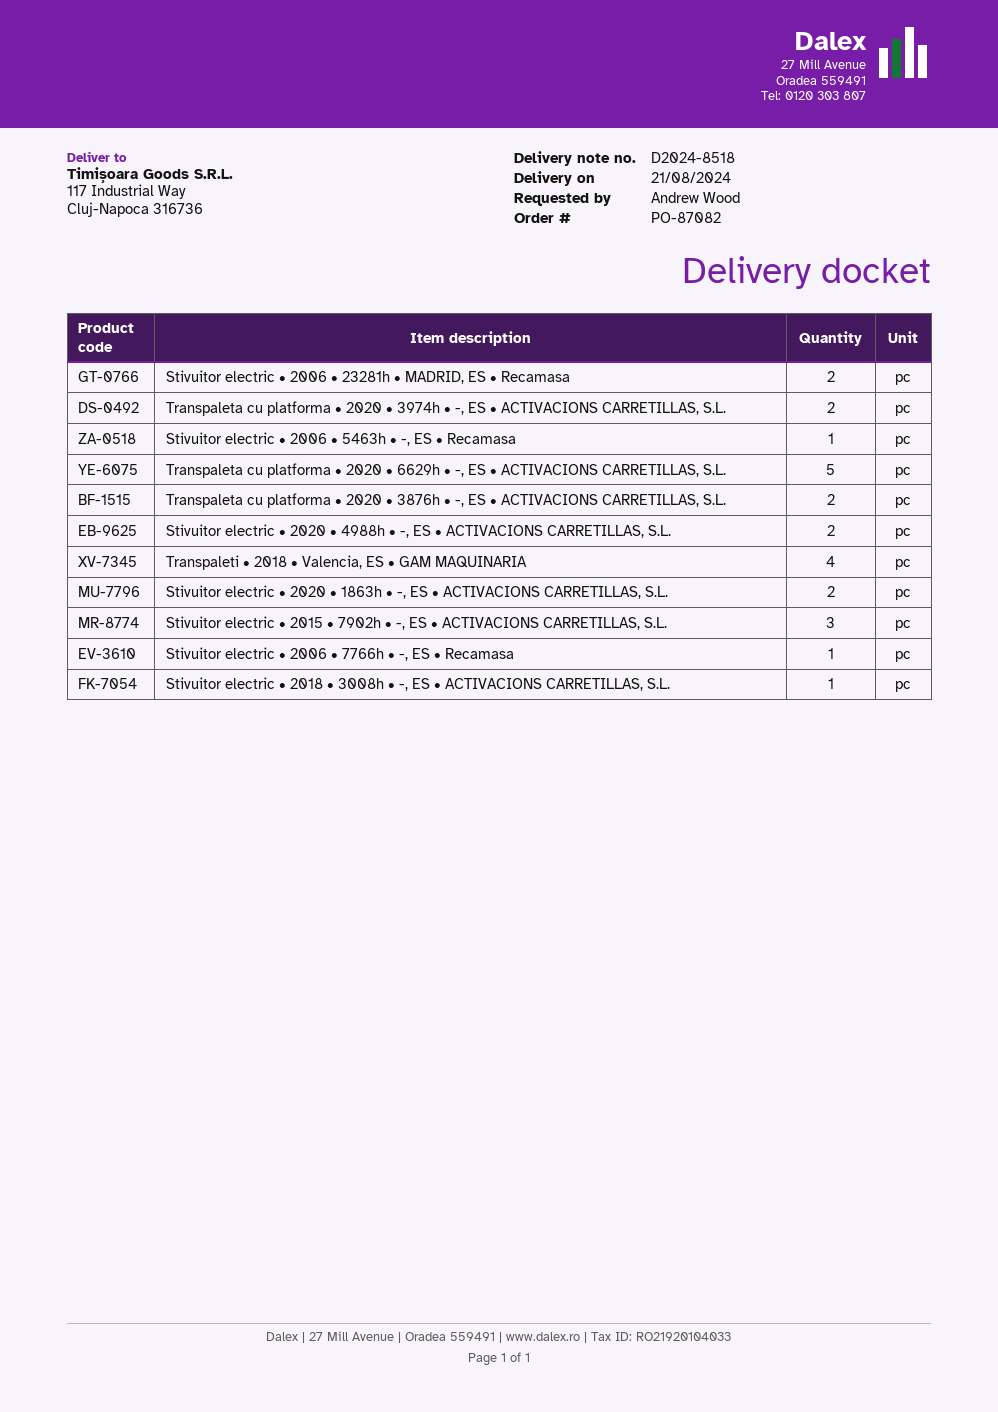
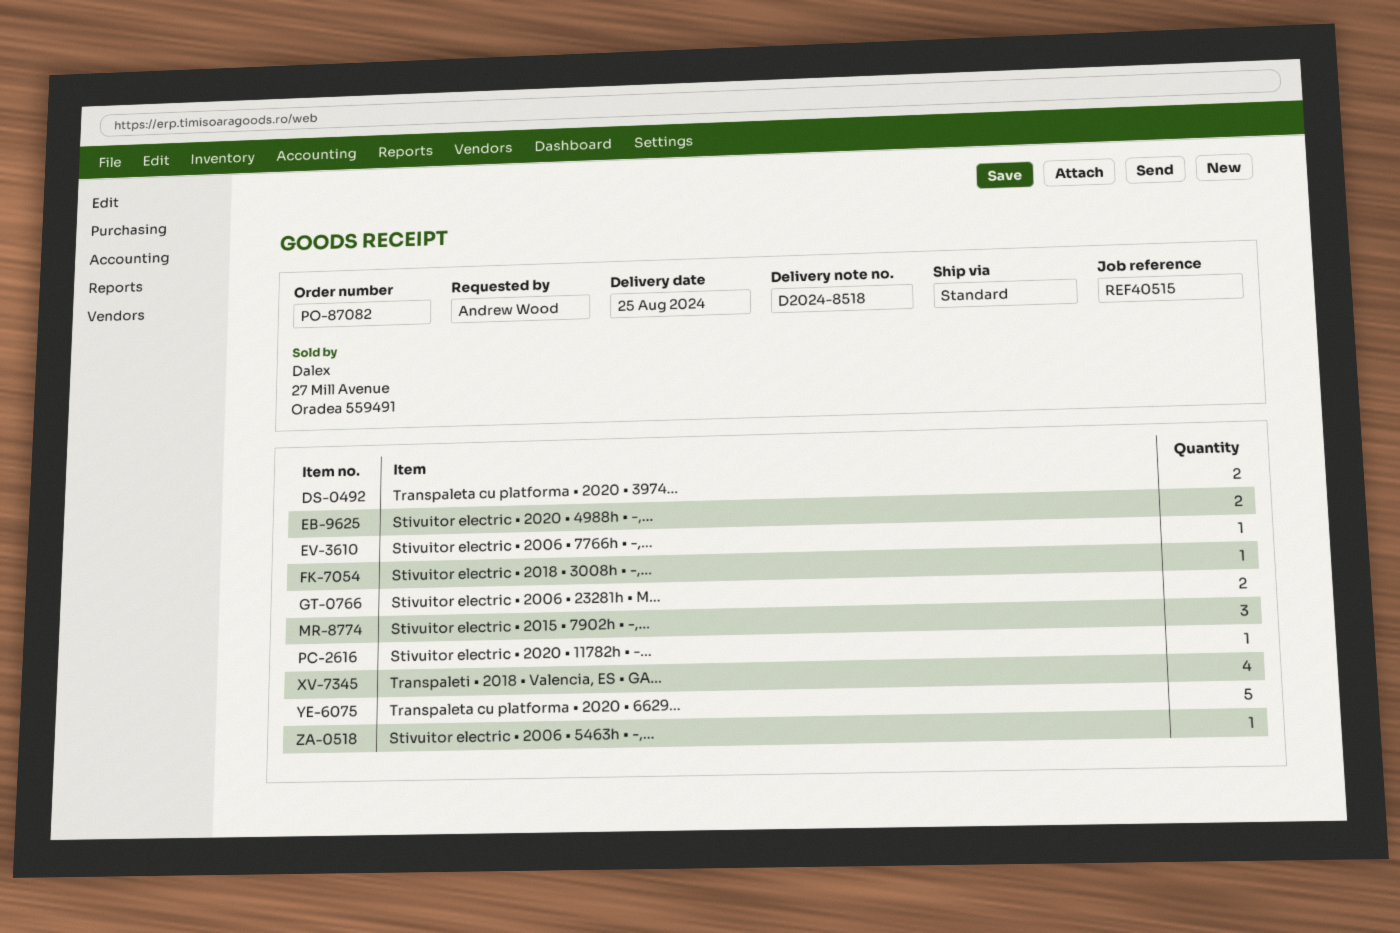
delivery date: 2024-08-21 -> 2024-08-25
Transpaleta cu platforma • 2020 • 3876h • -, ES • ACTIVACIONS CARRETILLAS, S.L.: 2 -> none
Stivuitor electric • 2020 • 1863h • -, ES • ACTIVACIONS CARRETILLAS, S.L.: 2 -> none
Stivuitor electric • 2020 • 11782h • -...: none -> 1

